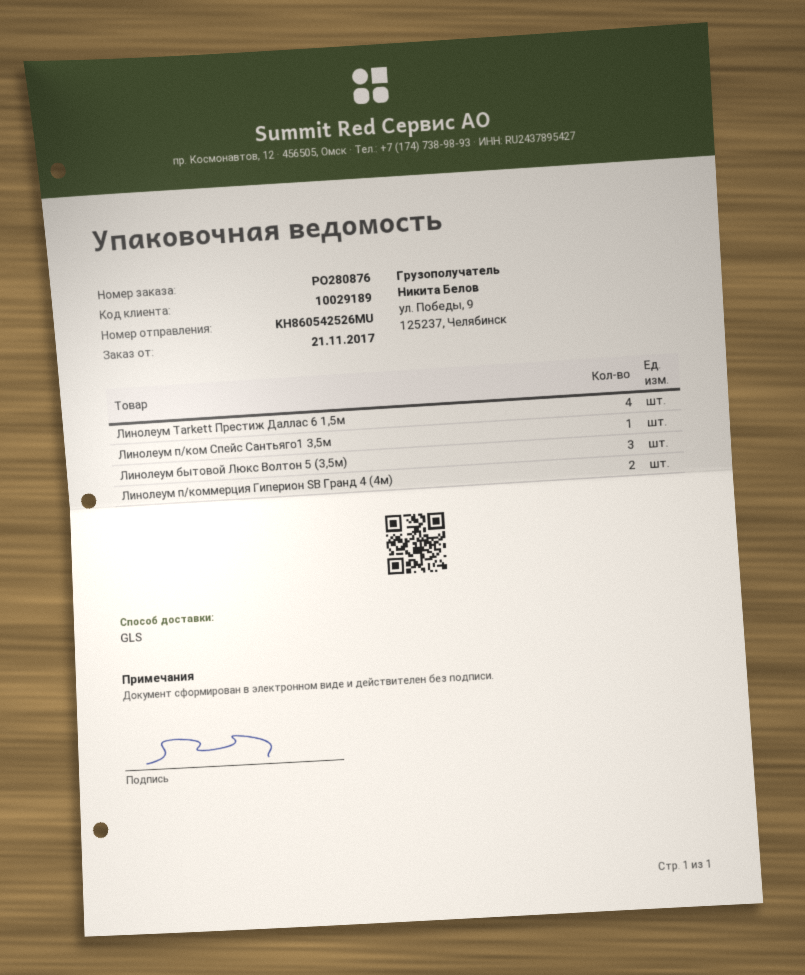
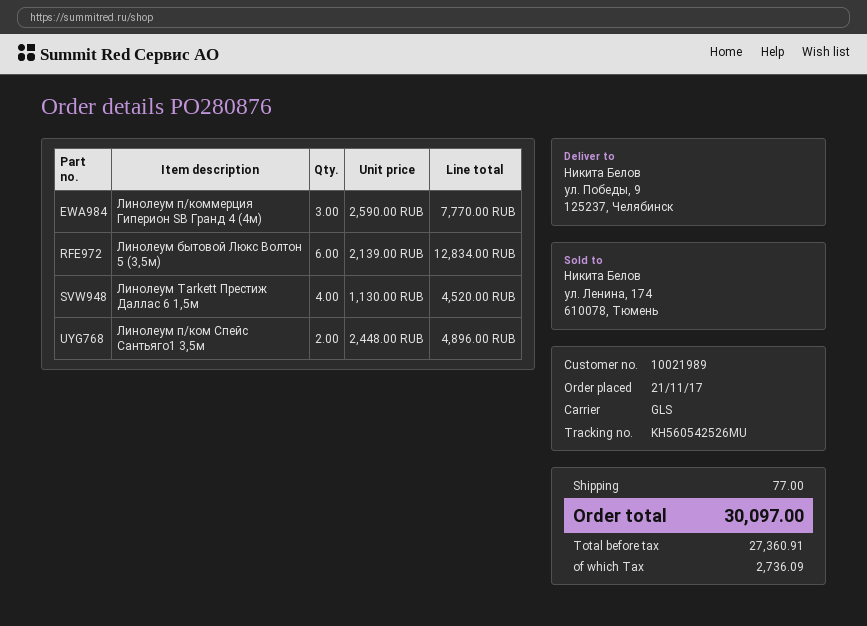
customer number: 10029189 -> 10021989
tracking number: KH860542526MU -> KH560542526MU
Линолеум п/ком Спейс Сантьяго1 3,5м: 1 -> 2
Линолеум бытовой Люкс Волтон 5 (3,5м): 3 -> 6
Линолеум п/коммерция Гиперион SB Гранд 4 (4м): 2 -> 3

